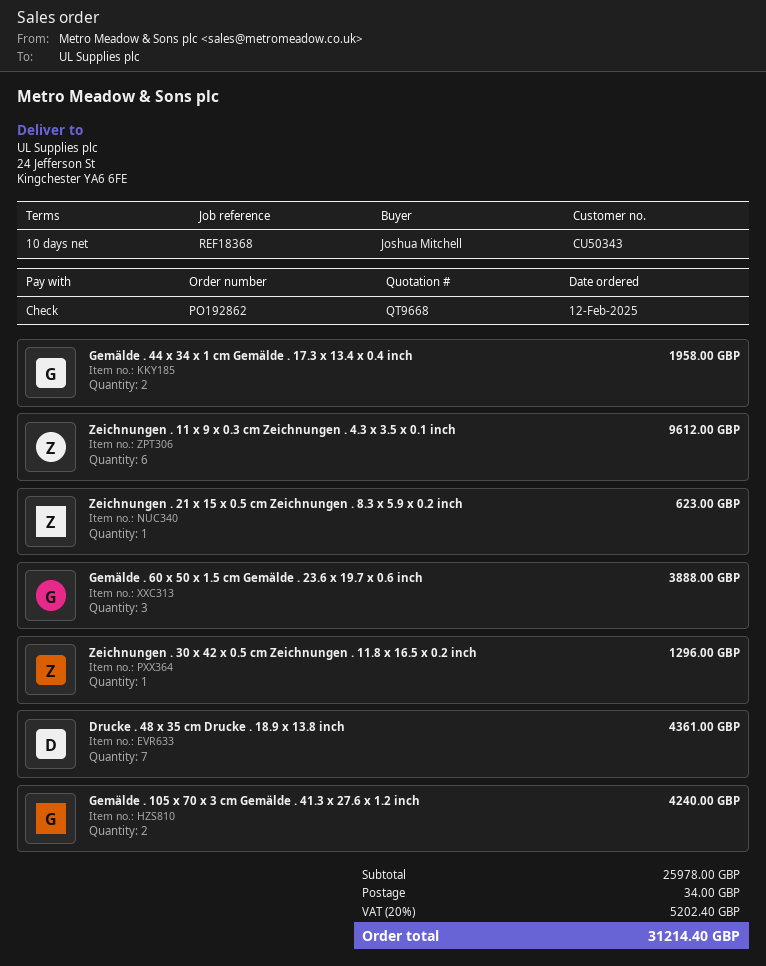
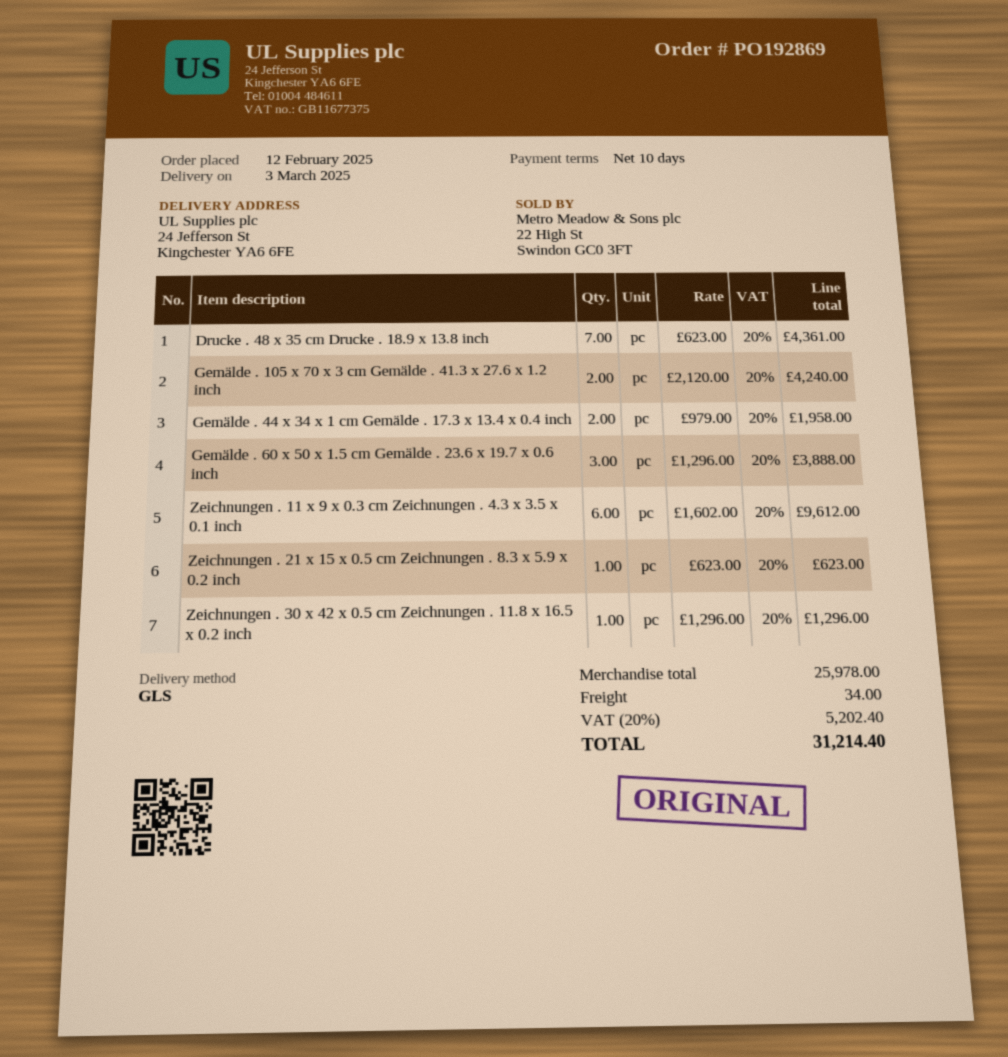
order number: PO192862 -> PO192869

